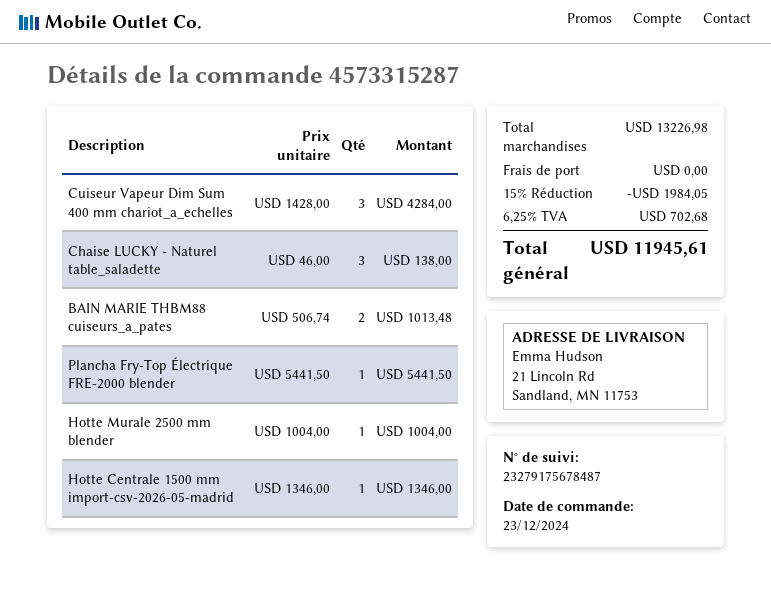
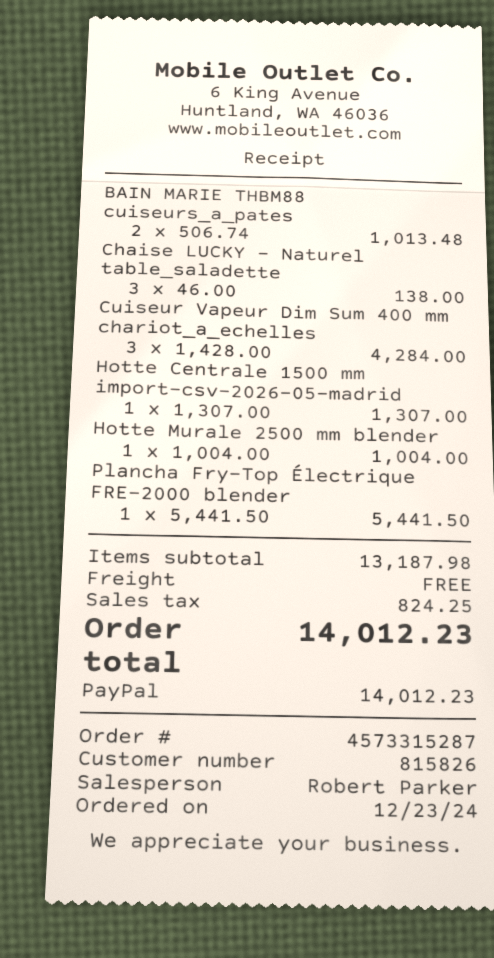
Hotte Centrale 1500 mm import-csv-2026-05-madrid: 1 x 1346.00 = 1346.00 -> 1 x 1307.00 = 1307.00
subtotal: 13226.98 -> 13187.98
discount: 15% = 1984.05 -> none
tax: 702.68 -> 824.25
total: 11945.61 -> 14012.23

